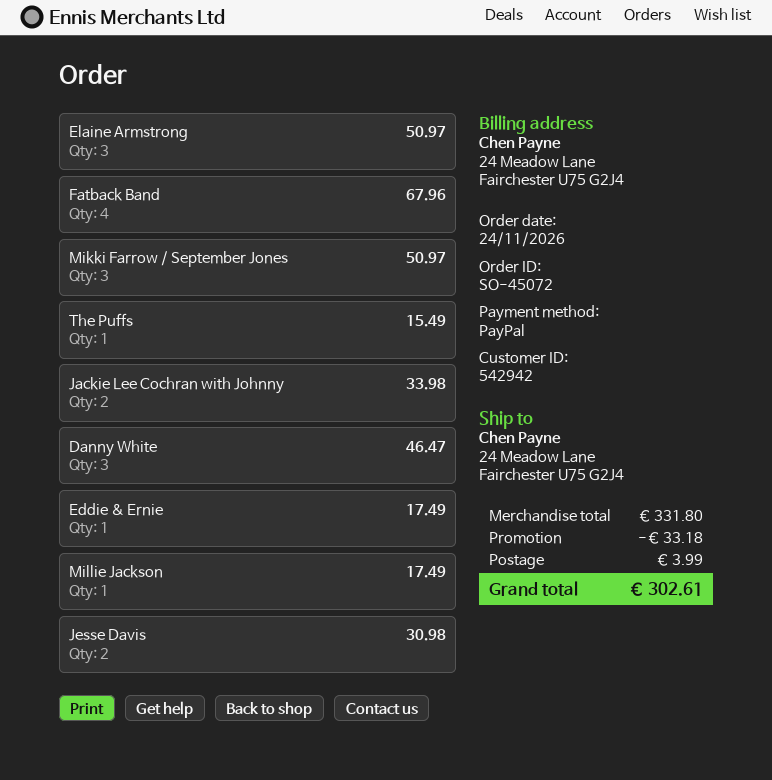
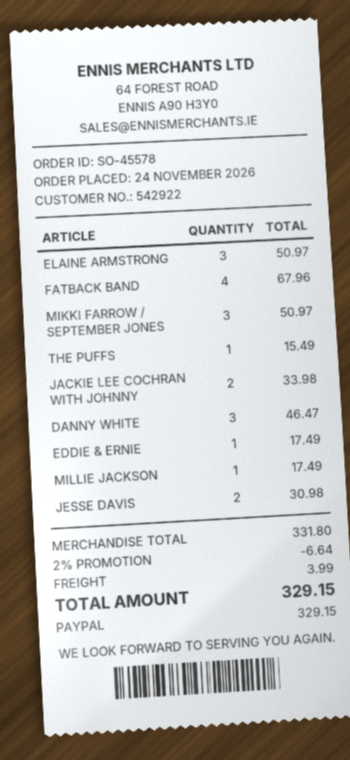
order number: SO-45072 -> SO-45578
customer number: 542942 -> 542922
discount: 33.18 -> 6.64
total: 302.61 -> 329.15

